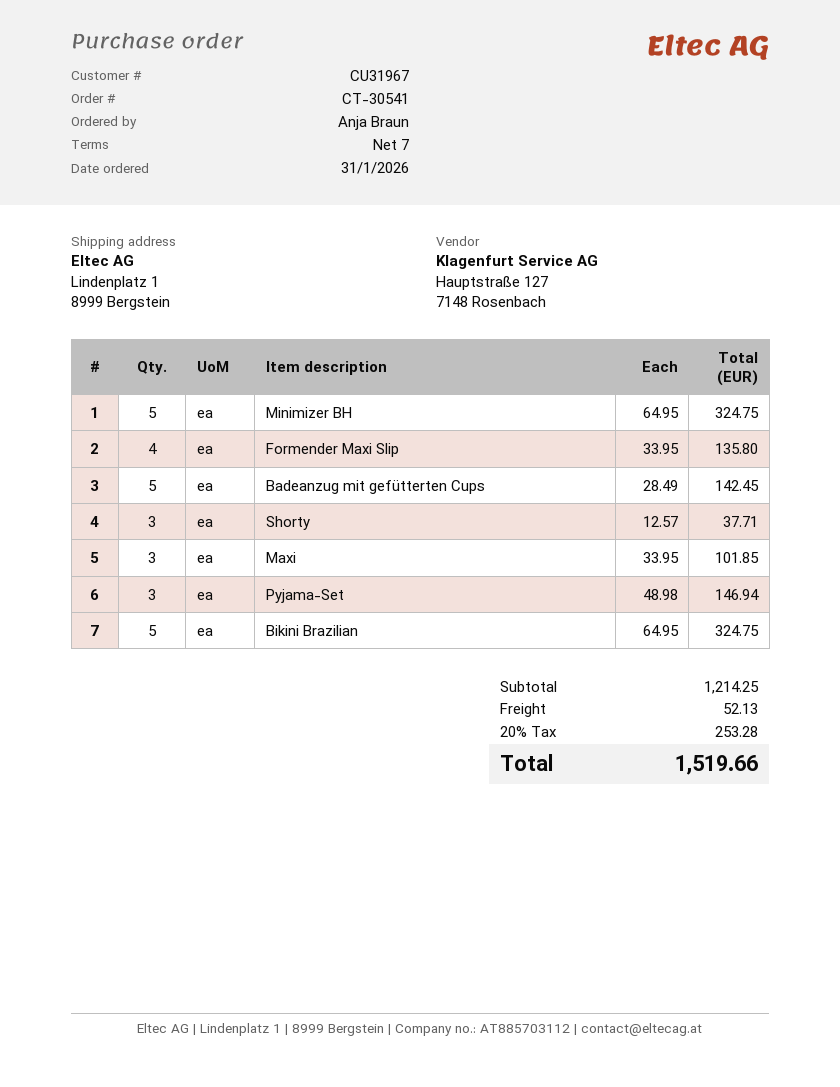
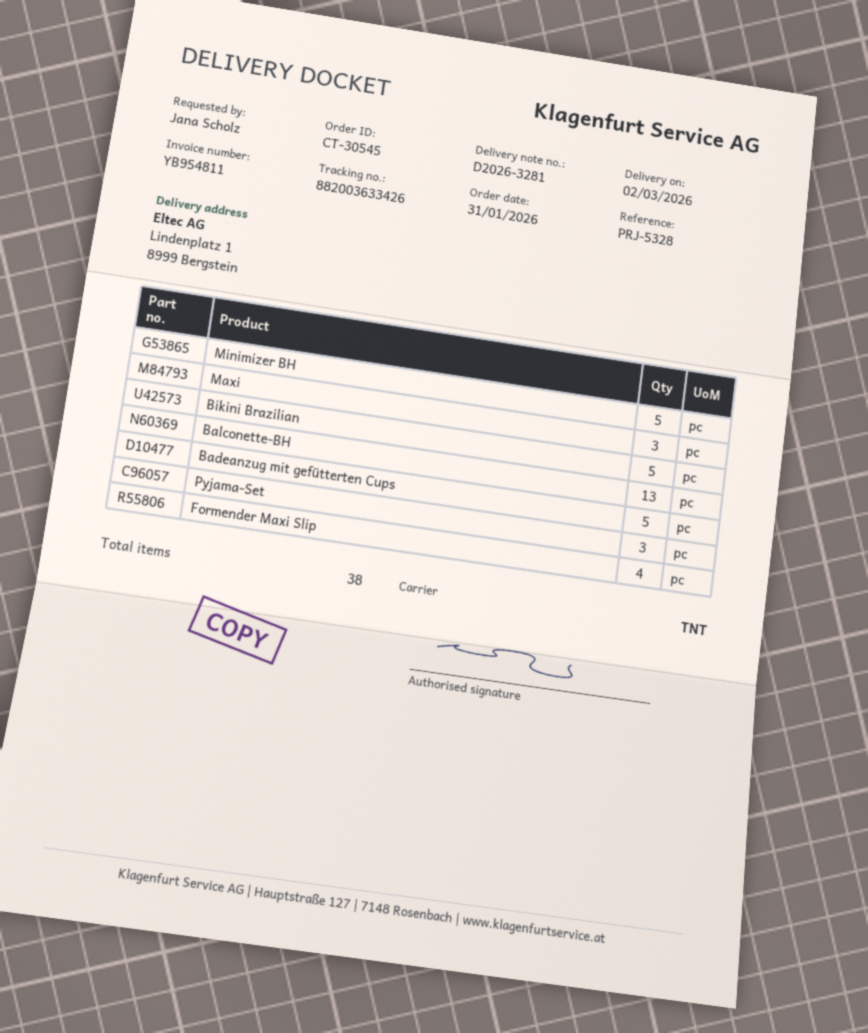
order number: CT-30541 -> CT-30545
ordered by: Anja Braun -> Jana Scholz
Shorty: 3 -> none
Balconette-BH: none -> 13

